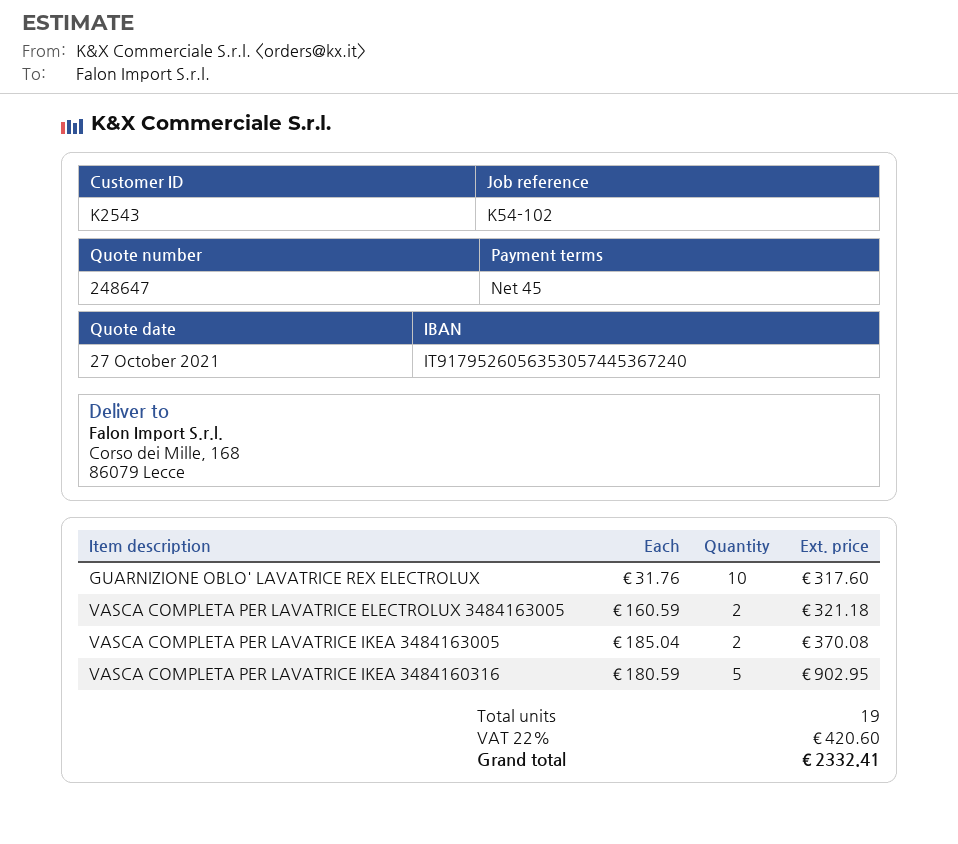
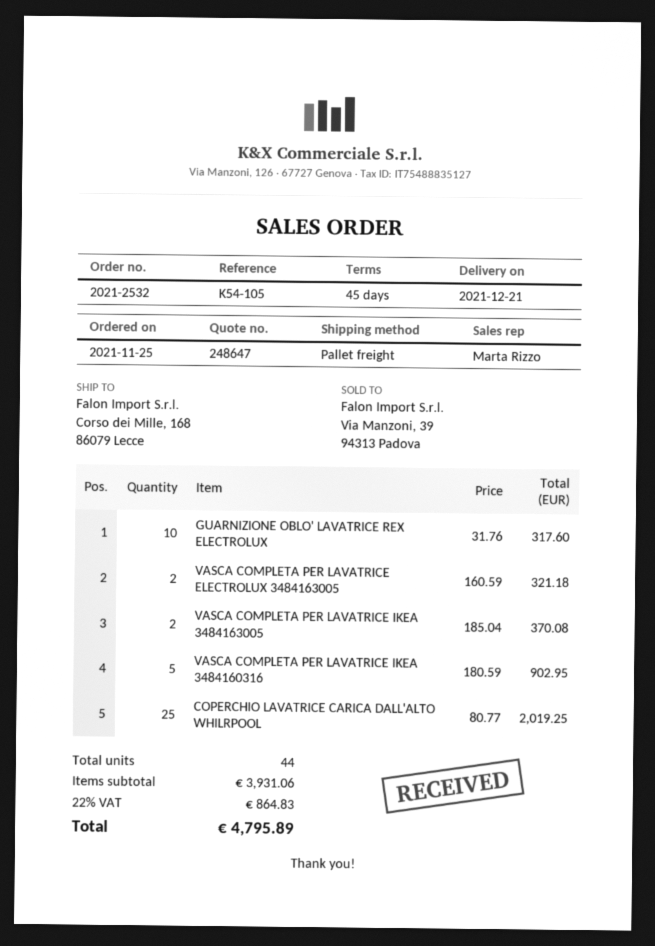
reference: K54-102 -> K54-105
COPERCHIO LAVATRICE CARICA DALL'ALTO WHILRPOOL: none -> 25 x 80.77 = 2019.25
total quantity: 19 -> 44
tax: 22% = 420.60 -> 22% = 864.83
total: 2332.41 -> 4795.89

